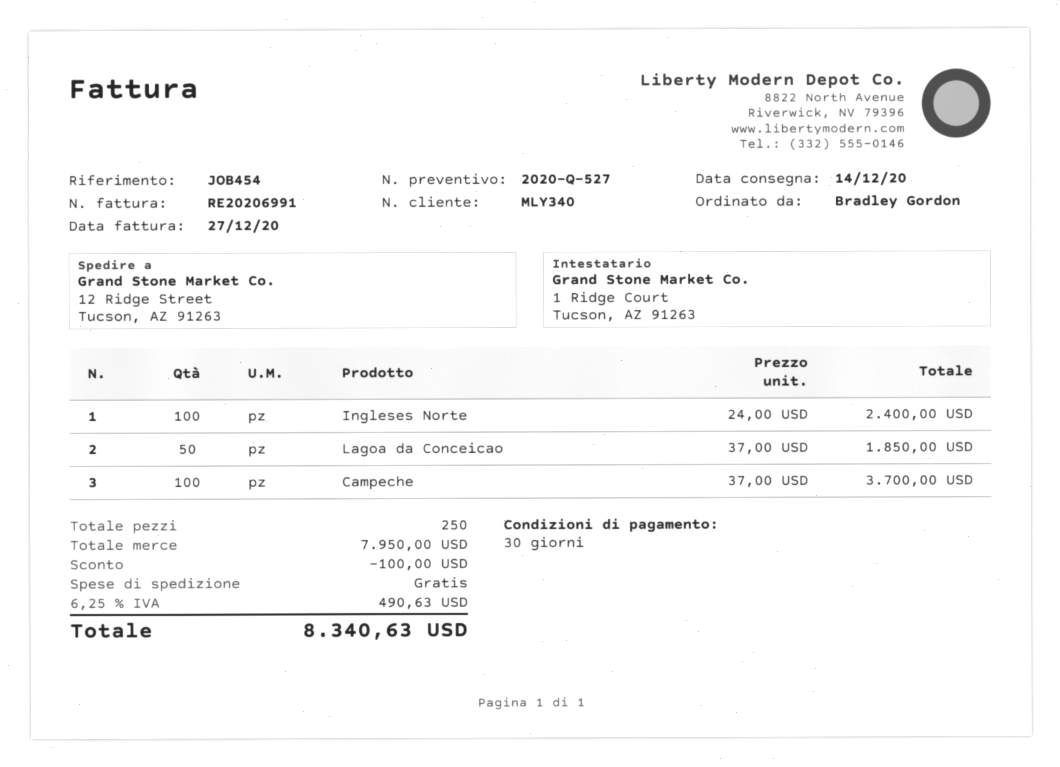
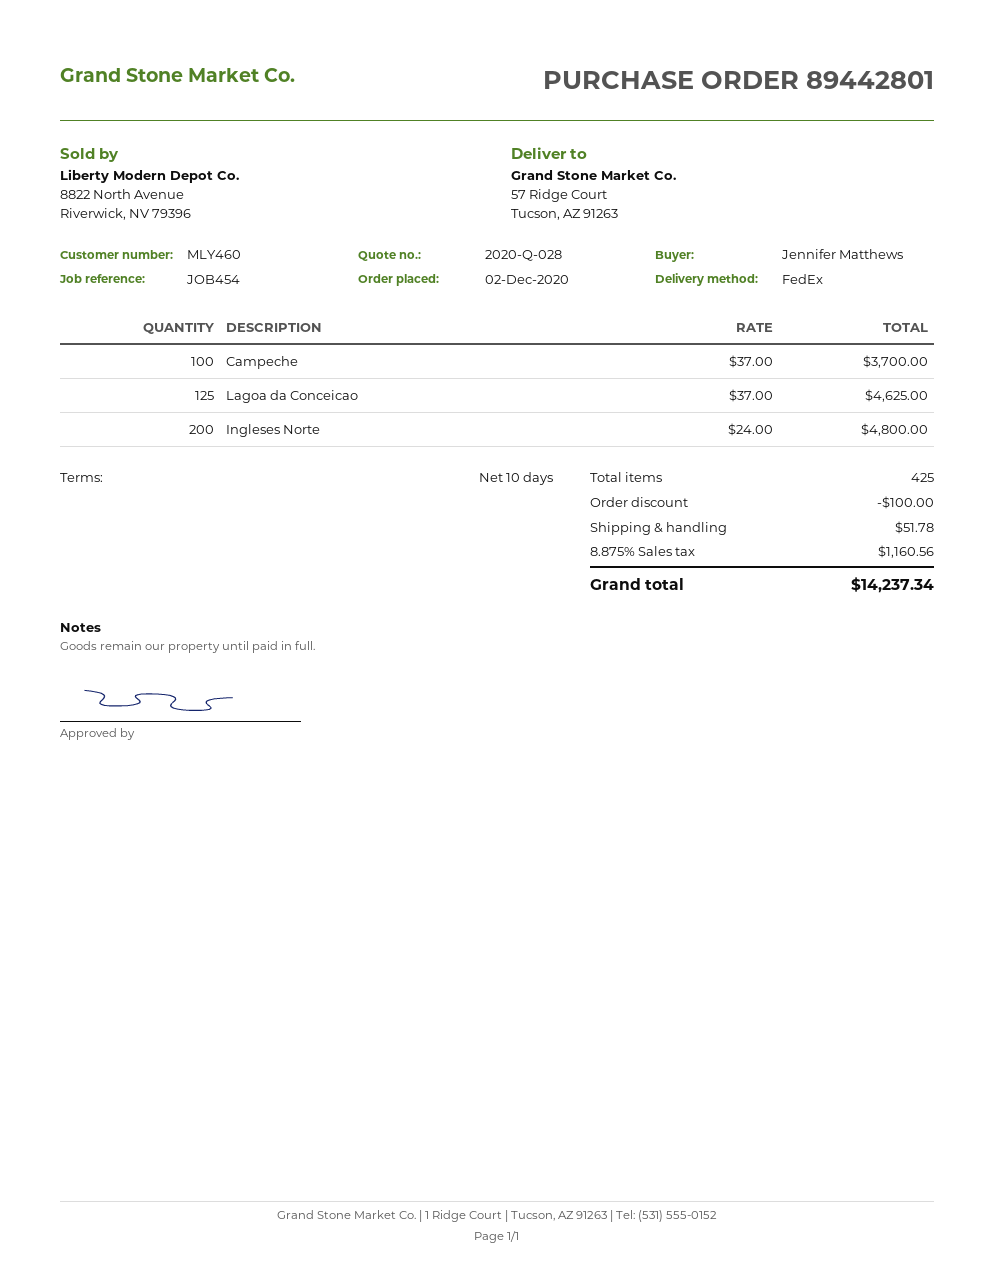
quote number: 2020-Q-527 -> 2020-Q-028
payment terms: 30 days -> 10 days
customer number: MLY340 -> MLY460
ordered by: Bradley Gordon -> Jennifer Matthews
ship to: 12 Ridge Street, Tucson, AZ 91263 -> 57 Ridge Court, Tucson, AZ 91263
Ingleses Norte: 100 x 24.00 = 2400.00 -> 200 x 24.00 = 4800.00
Lagoa da Conceicao: 50 x 37.00 = 1850.00 -> 125 x 37.00 = 4625.00
total quantity: 250 -> 425
shipping: 0.00 -> 51.78
tax: 6.25% = 490.63 -> 8.875% = 1160.56
total: 8340.63 -> 14237.34

